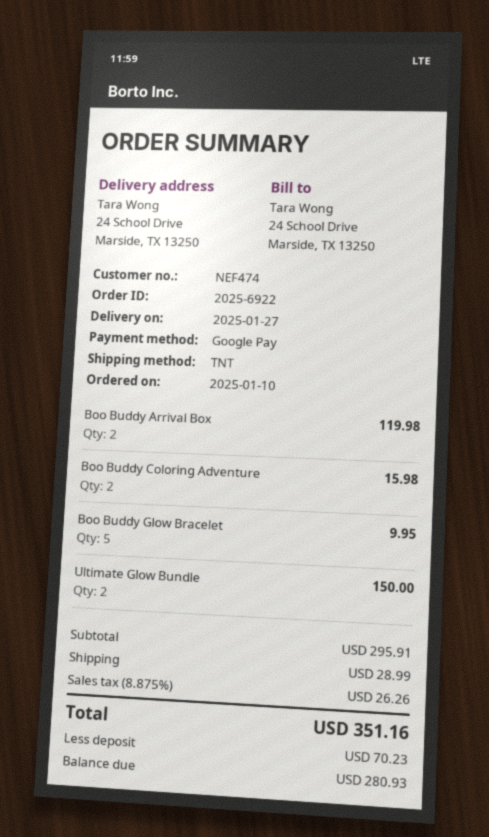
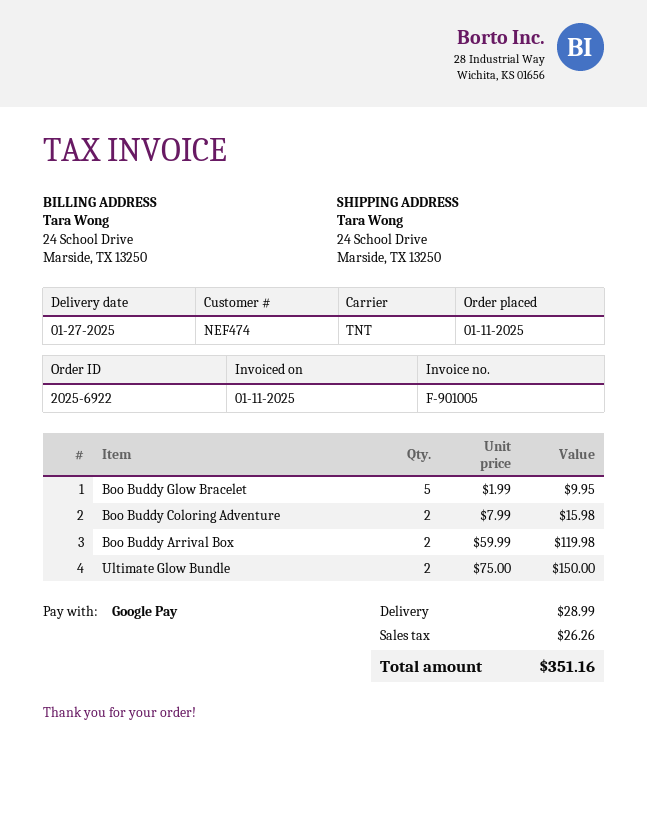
order date: 2025-01-10 -> 2025-01-11

